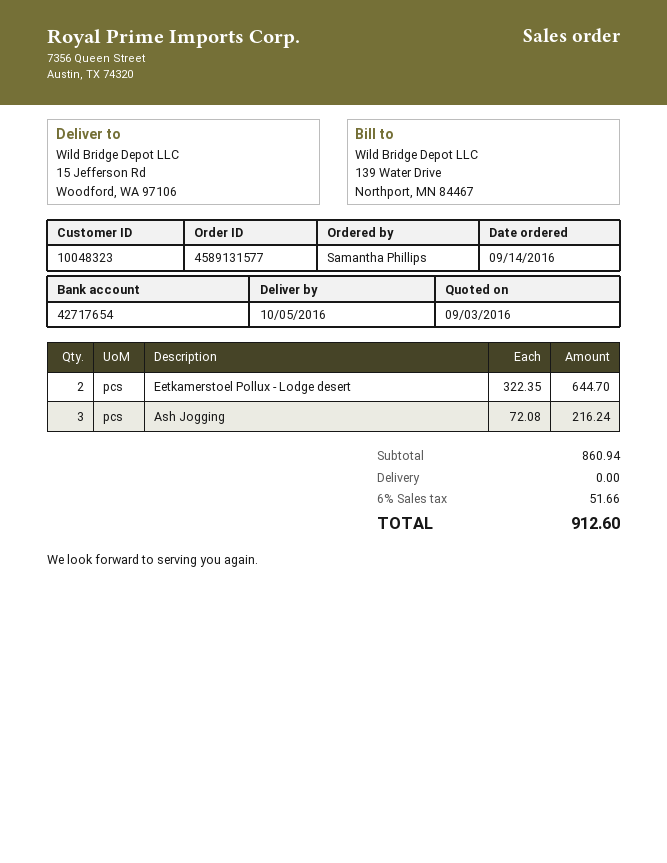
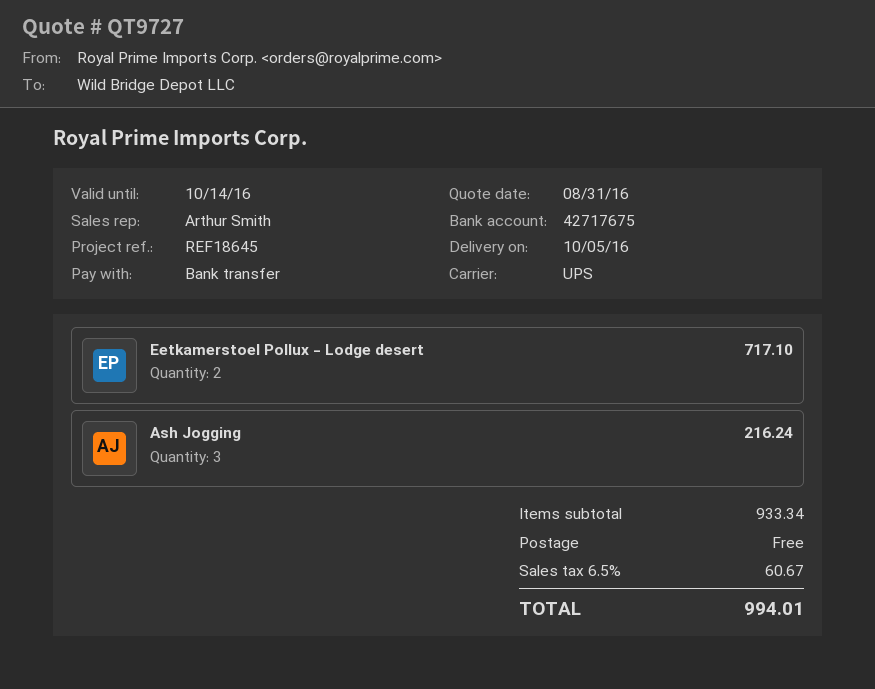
quote date: 2016-09-03 -> 2016-08-31
bank account: 42717654 -> 42717675
Eetkamerstoel Pollux - Lodge desert: 2 for 644.70 -> 2 for 717.10
subtotal: 860.94 -> 933.34
tax: 6% = 51.66 -> 6.5% = 60.67
total: 912.60 -> 994.01

